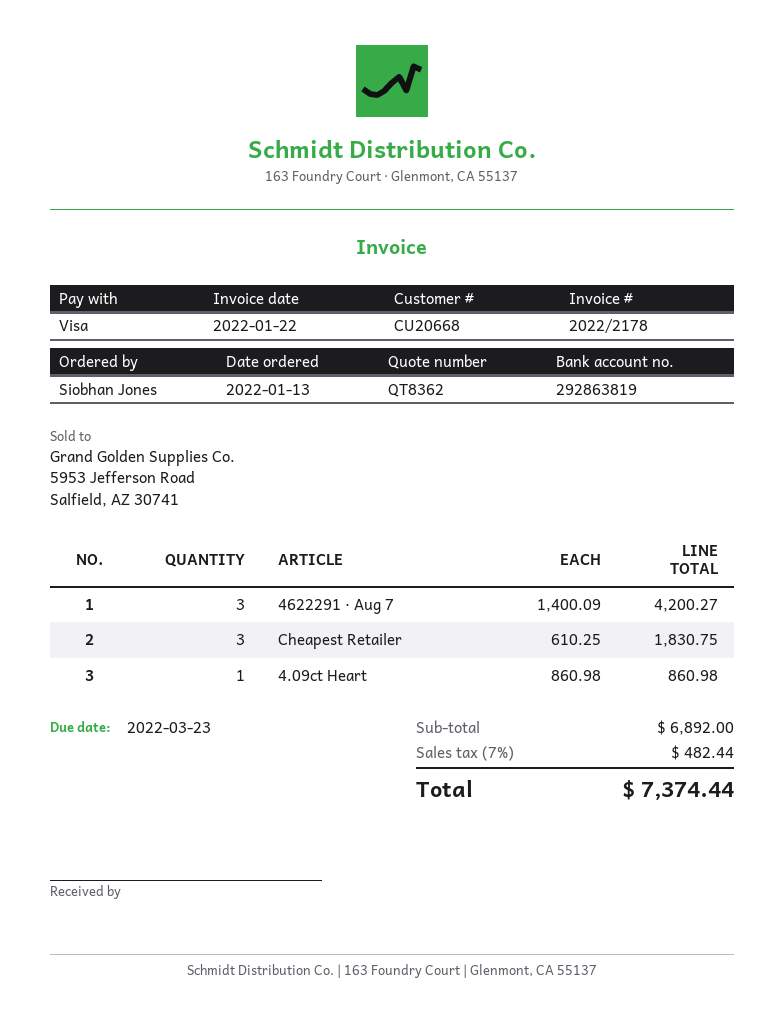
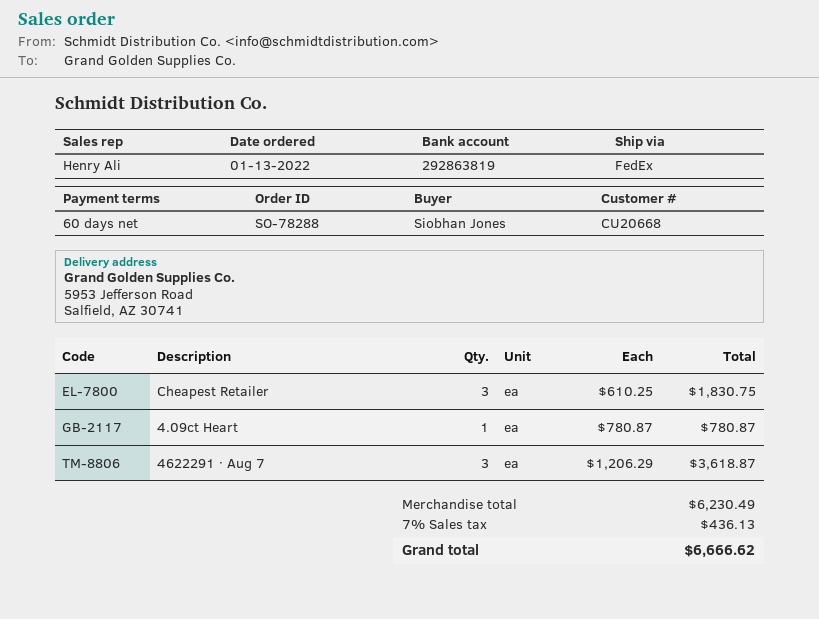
4622291 · Aug 7: 3 x 1400.09 = 4200.27 -> 3 x 1206.29 = 3618.87
4.09ct Heart: 1 x 860.98 = 860.98 -> 1 x 780.87 = 780.87
subtotal: 6892.00 -> 6230.49
tax: 7% = 482.44 -> 7% = 436.13
total: 7374.44 -> 6666.62

